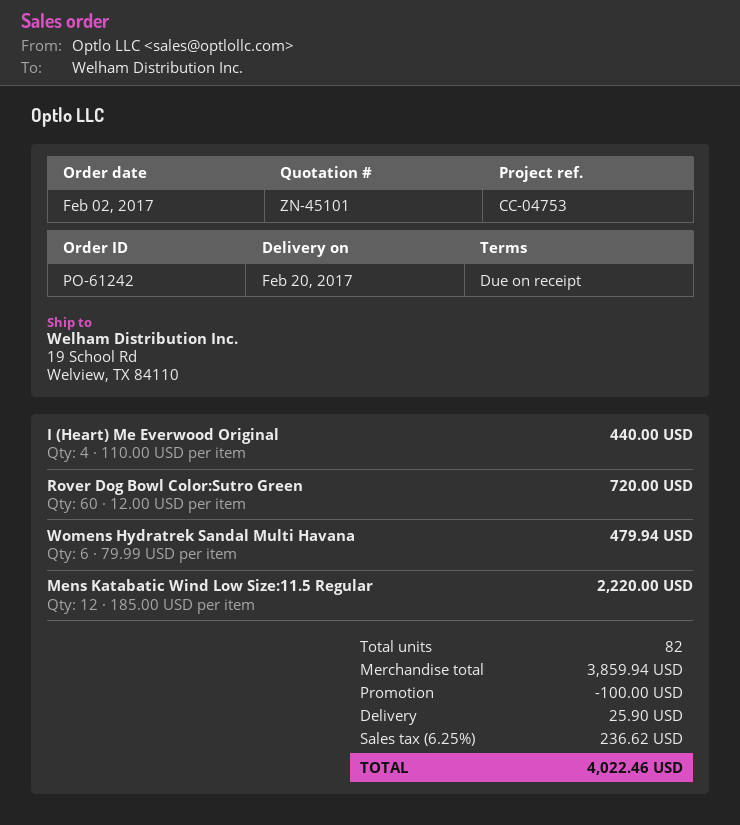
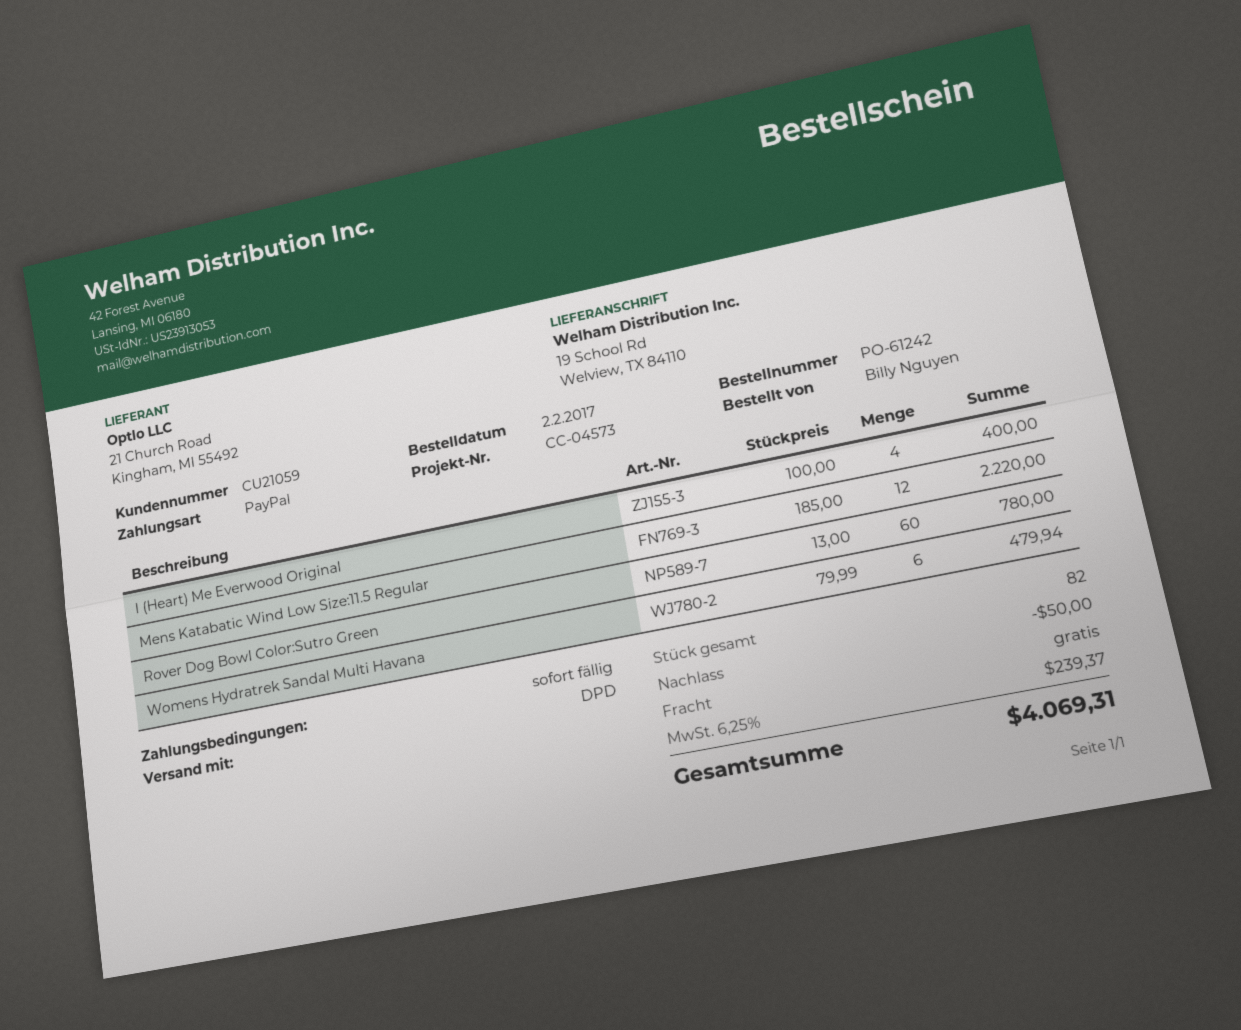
reference: CC-04753 -> CC-04573
I (Heart) Me Everwood Original: 4 x 110.00 = 440.00 -> 4 x 100.00 = 400.00
Rover Dog Bowl Color:Sutro Green: 60 x 12.00 = 720.00 -> 60 x 13.00 = 780.00
discount: 100.00 -> 50.00
shipping: 25.90 -> 0.00
tax: 6.25% = 236.62 -> 6.25% = 239.37
total: 4022.46 -> 4069.31

